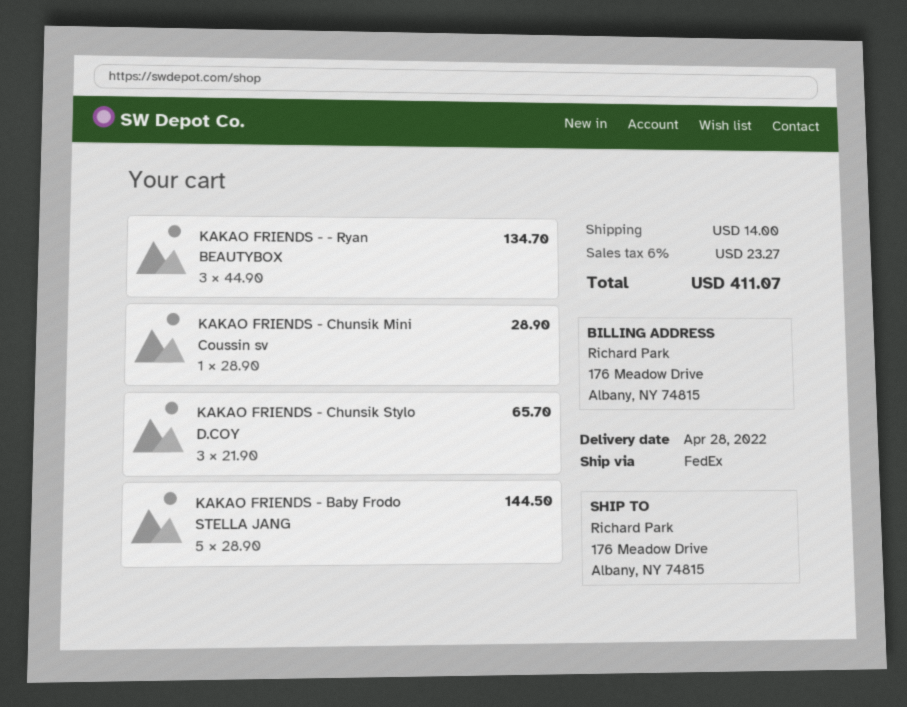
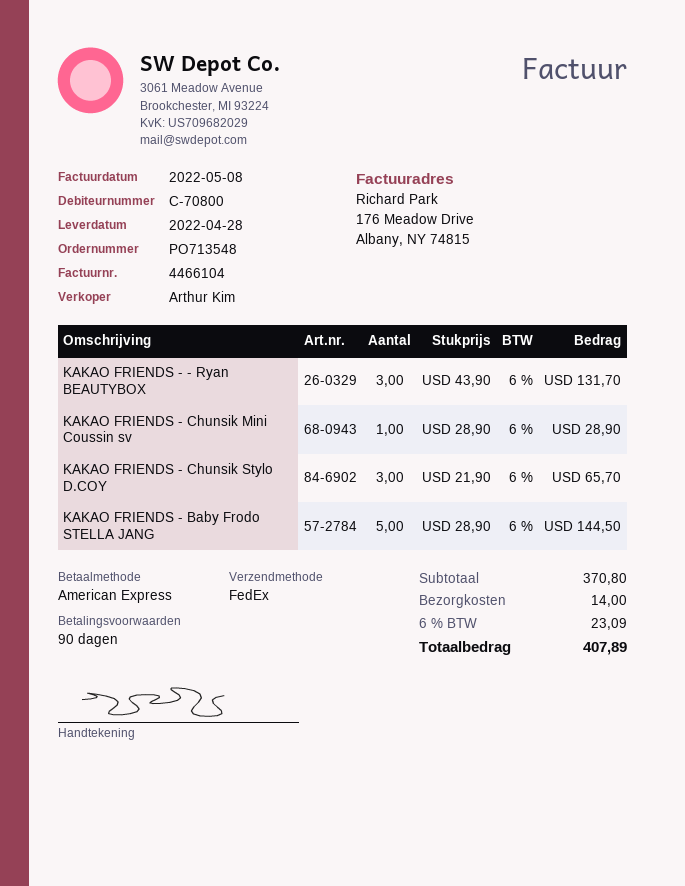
KAKAO FRIENDS - - Ryan BEAUTYBOX: 3 x 44.90 = 134.70 -> 3 x 43.90 = 131.70
tax: 6% = 23.27 -> 6% = 23.09
total: 411.07 -> 407.89

